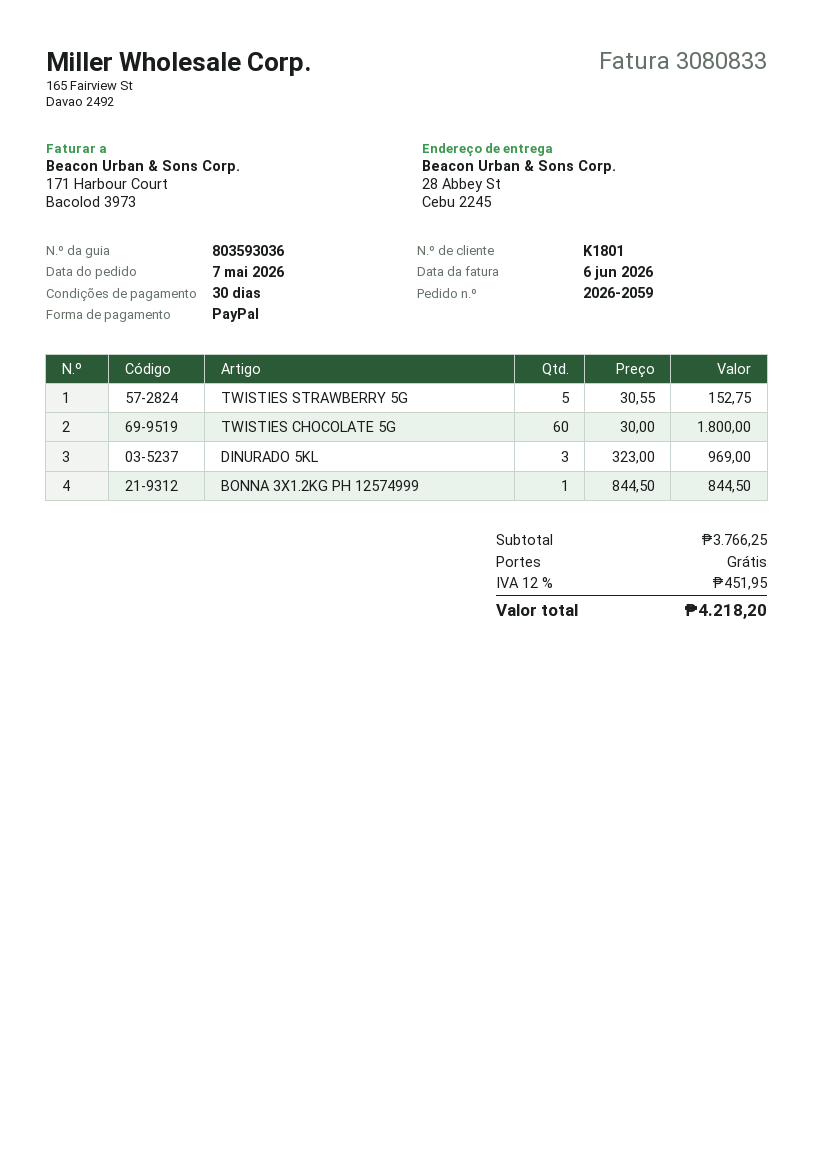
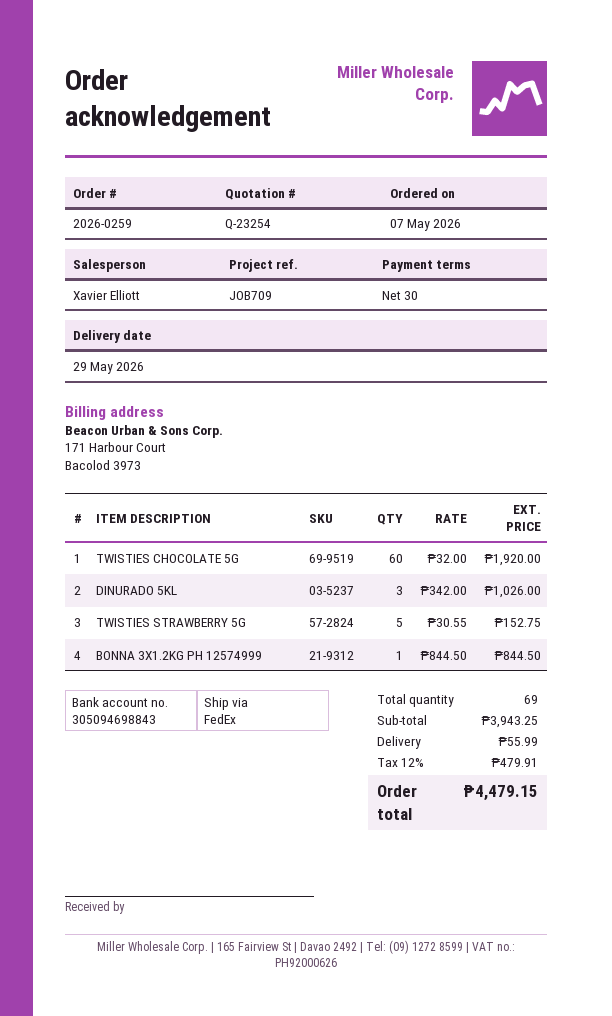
order number: 2026-2059 -> 2026-0259
TWISTIES CHOCOLATE 5G: 60 x 30.00 = 1800.00 -> 60 x 32.00 = 1920.00
DINURADO 5KL: 3 x 323.00 = 969.00 -> 3 x 342.00 = 1026.00
subtotal: 3766.25 -> 3943.25
shipping: 0.00 -> 55.99
tax: 12% = 451.95 -> 12% = 479.91
total: 4218.20 -> 4479.15

